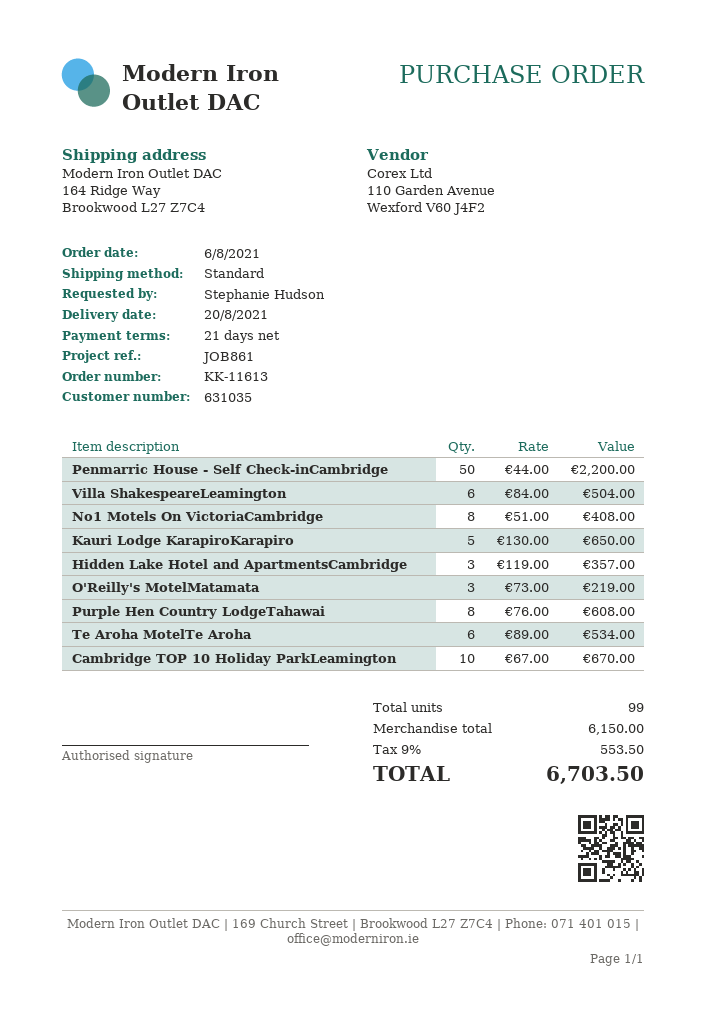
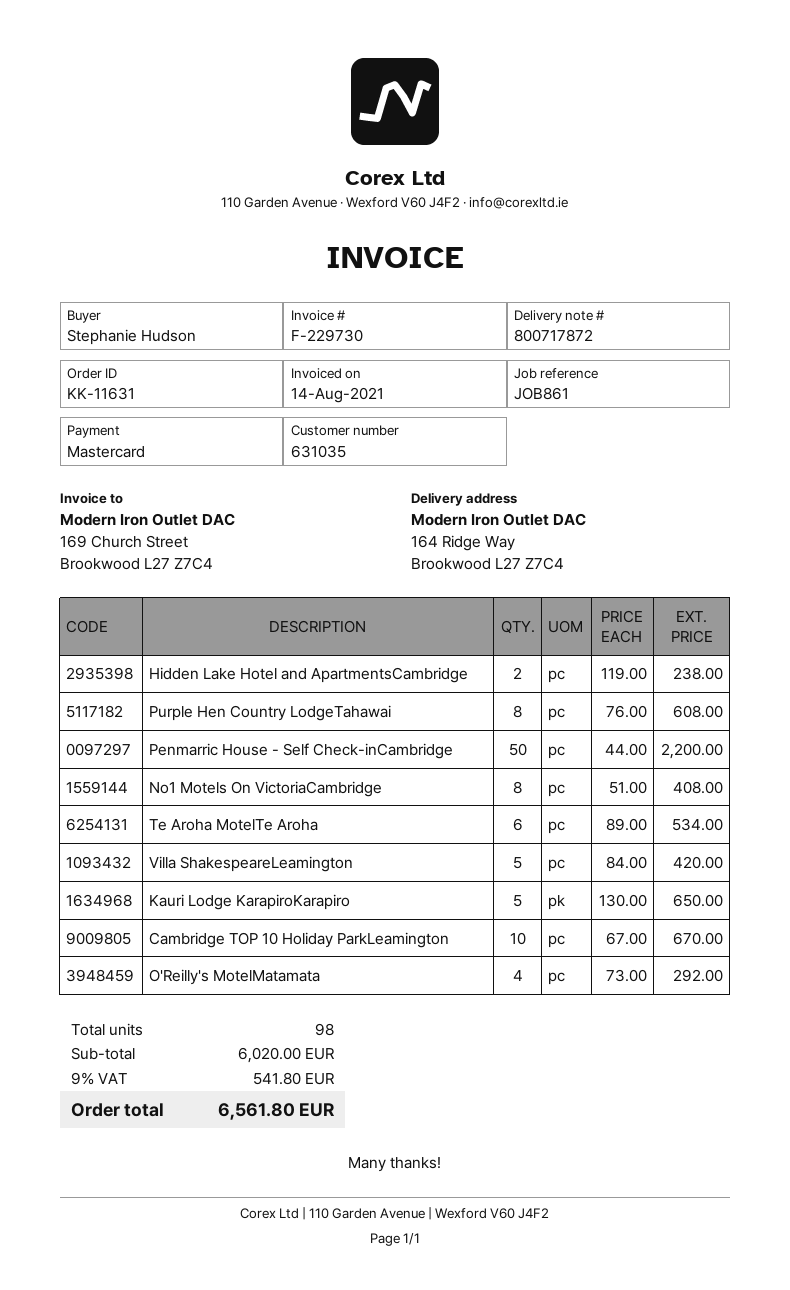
order number: KK-11613 -> KK-11631
Villa ShakespeareLeamington: 6 x 84.00 = 504.00 -> 5 x 84.00 = 420.00
Hidden Lake Hotel and ApartmentsCambridge: 3 x 119.00 = 357.00 -> 2 x 119.00 = 238.00
O'Reilly's MotelMatamata: 3 x 73.00 = 219.00 -> 4 x 73.00 = 292.00
total quantity: 99 -> 98
subtotal: 6150.00 -> 6020.00
tax: 9% = 553.50 -> 9% = 541.80
total: 6703.50 -> 6561.80

